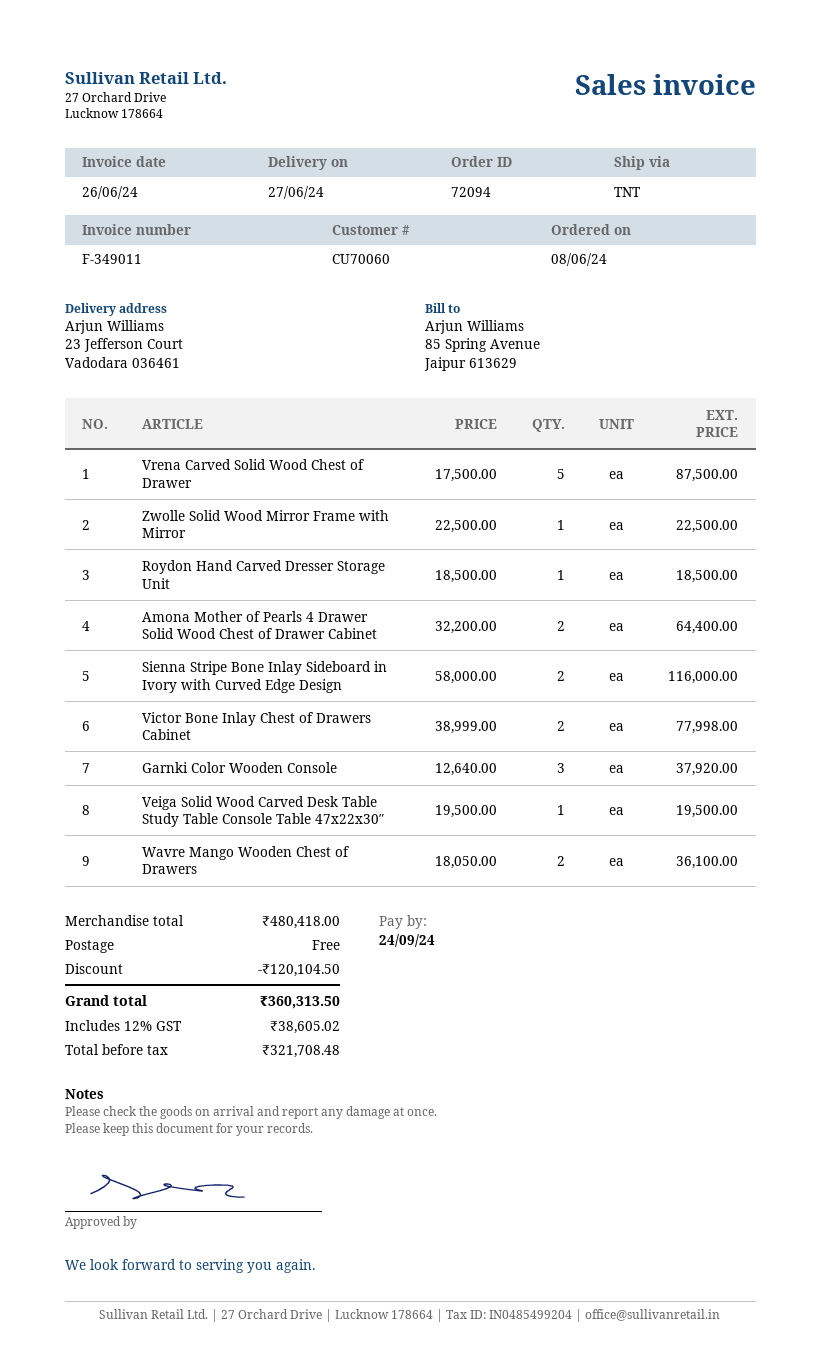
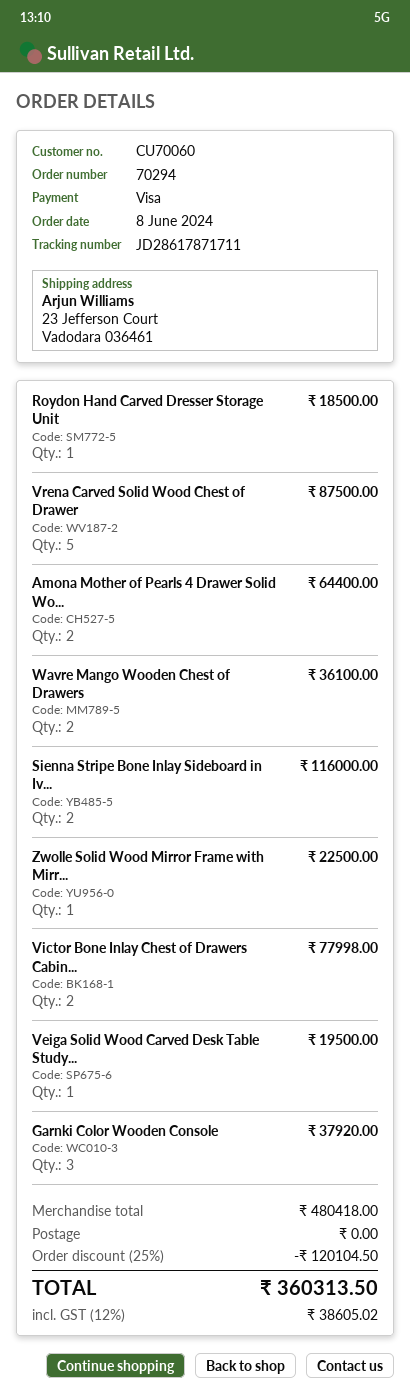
order number: 72094 -> 70294

